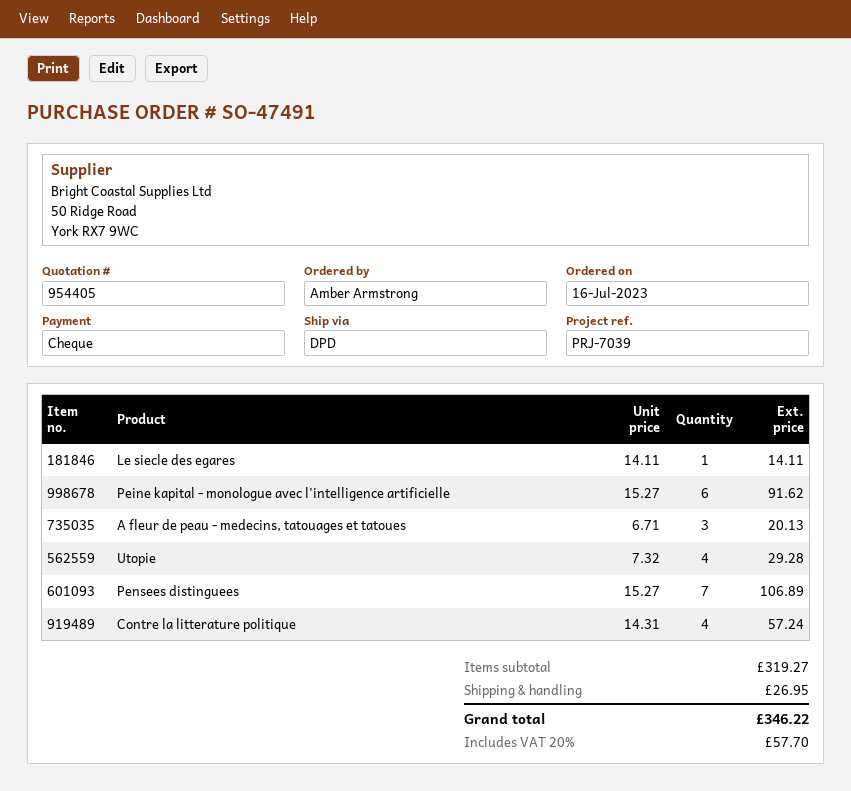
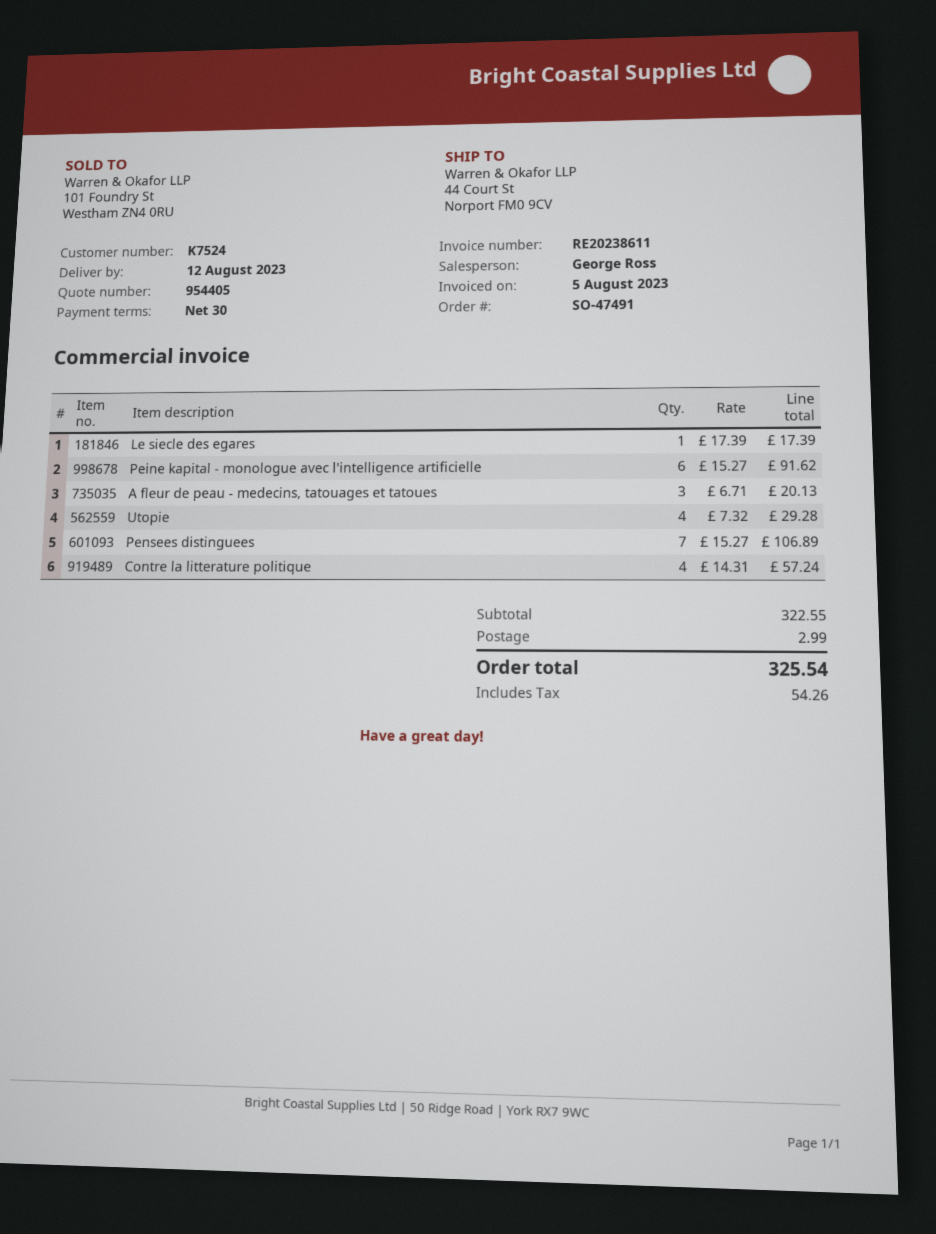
Le siecle des egares: 1 x 14.11 = 14.11 -> 1 x 17.39 = 17.39
subtotal: 319.27 -> 322.55
shipping: 26.95 -> 2.99
tax: 57.70 -> 54.26
total: 346.22 -> 325.54

